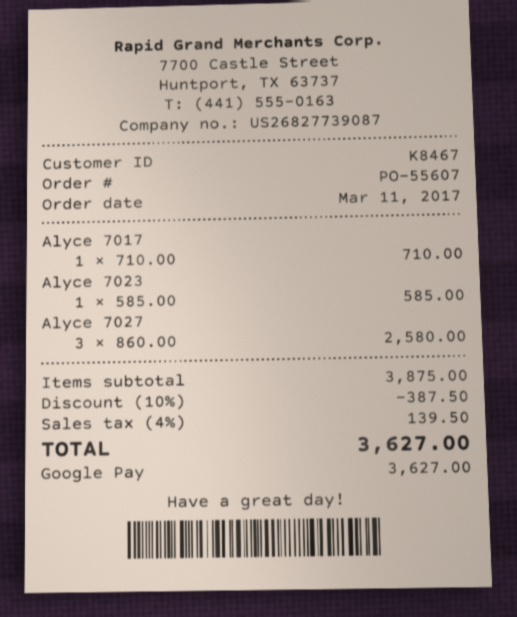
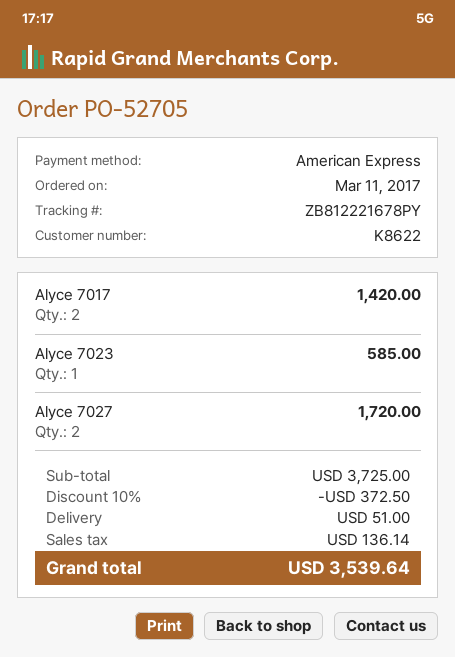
order number: PO-55607 -> PO-52705
customer number: K8467 -> K8622
payment method: Google Pay -> American Express
Alyce 7017: 1 for 710.00 -> 2 for 1420.00
Alyce 7027: 3 for 2580.00 -> 2 for 1720.00
subtotal: 3875.00 -> 3725.00
discount: 10% = 387.50 -> 10% = 372.50
shipping: none -> 51.00
tax: 139.50 -> 136.14
total: 3627.00 -> 3539.64

